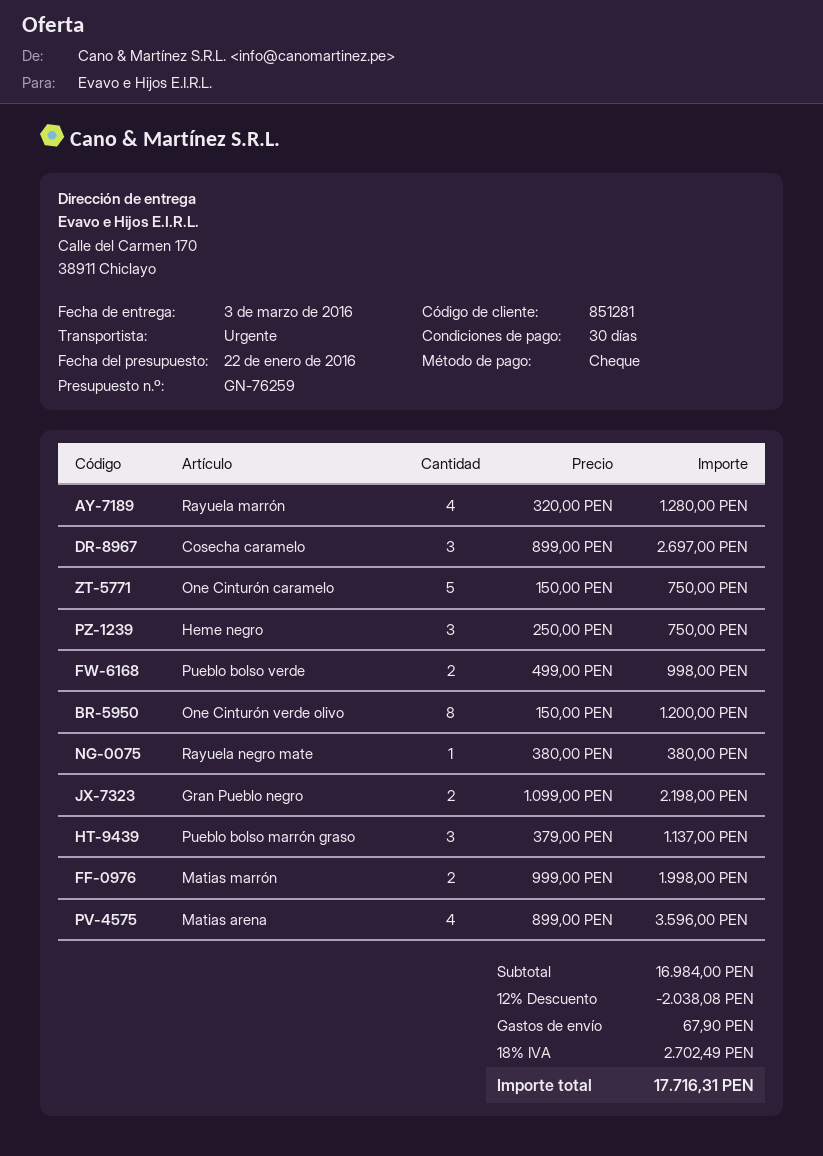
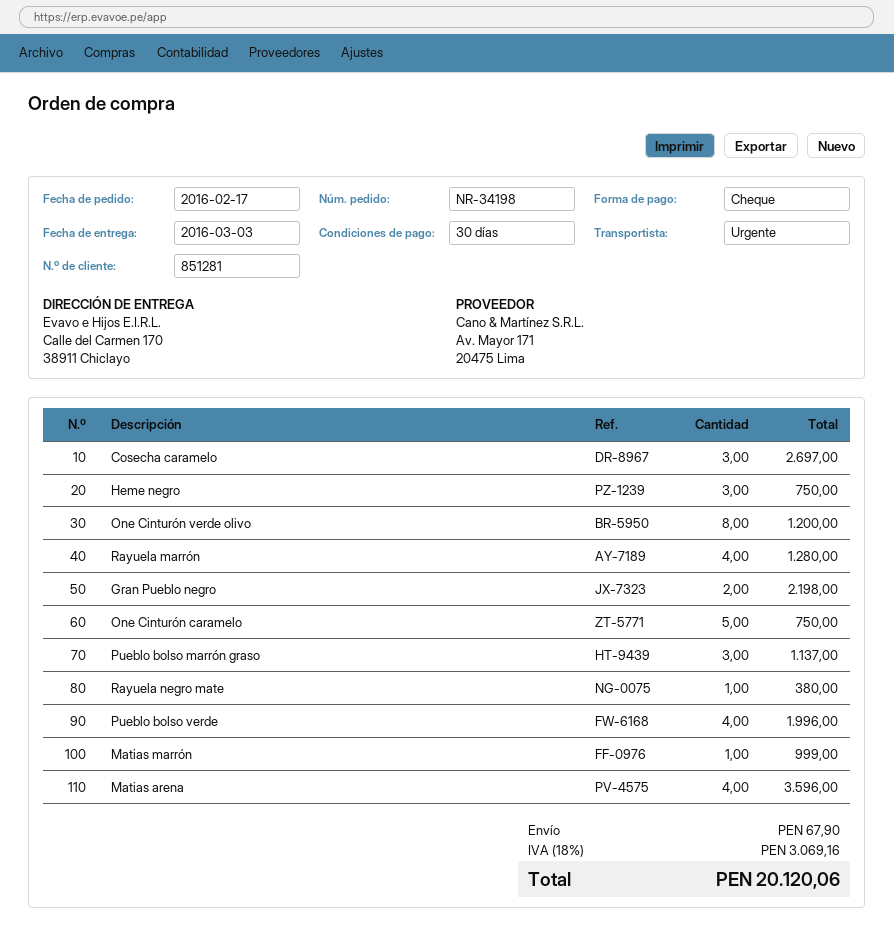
Pueblo bolso verde: 2 for 998.00 -> 4 for 1996.00
Matias marrón: 2 for 1998.00 -> 1 for 999.00
discount: 12% = 2038.08 -> none
tax: 18% = 2702.49 -> 18% = 3069.16
total: 17716.31 -> 20120.06

